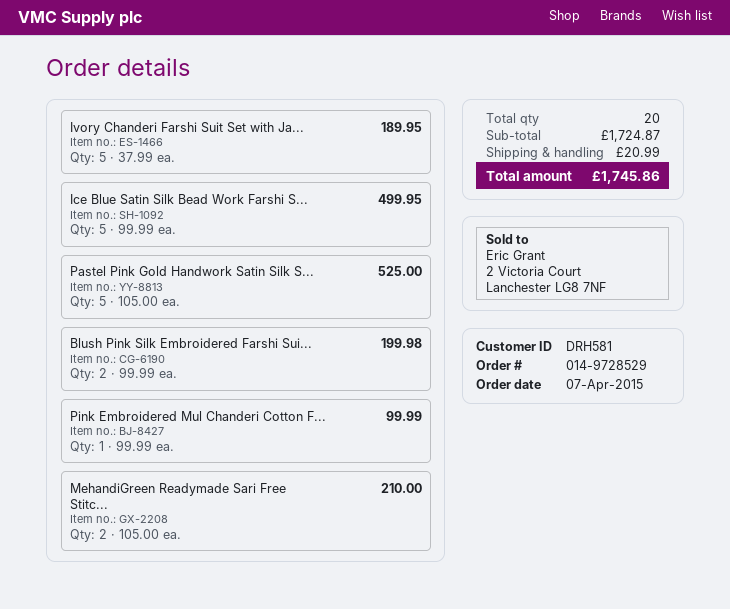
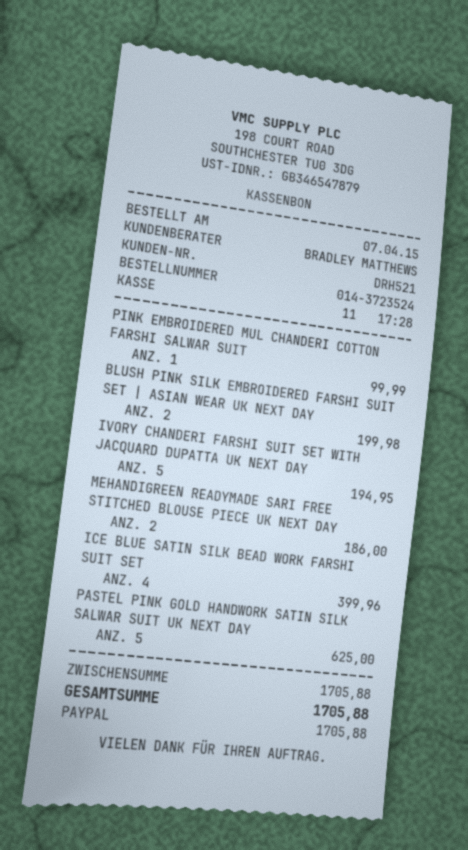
order number: 014-9728529 -> 014-3723524
customer number: DRH581 -> DRH521
Ivory Chanderi Farshi Suit Set with Ja...: 5 for 189.95 -> 5 for 194.95
Ice Blue Satin Silk Bead Work Farshi S...: 5 for 499.95 -> 4 for 399.96
Pastel Pink Gold Handwork Satin Silk S...: 5 for 525.00 -> 5 for 625.00
MehandiGreen Readymade Sari Free Stitc...: 2 for 210.00 -> 2 for 186.00
subtotal: 1724.87 -> 1705.88
shipping: 20.99 -> none
total: 1745.86 -> 1705.88

